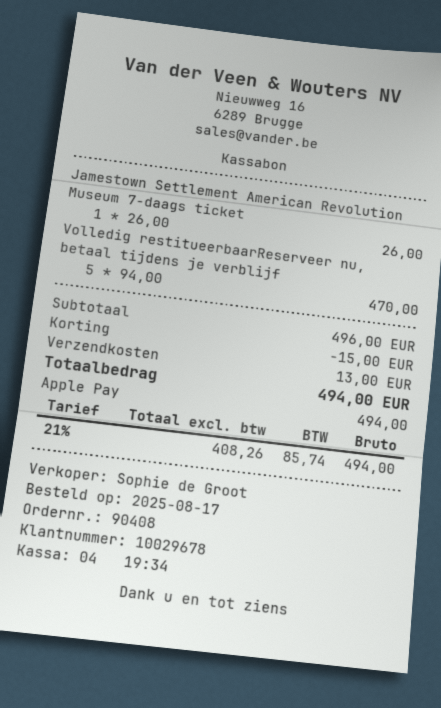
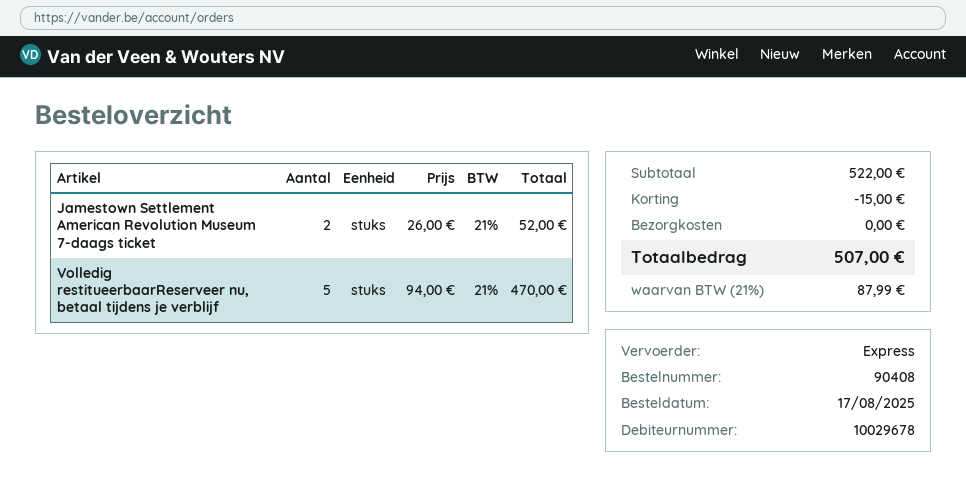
Jamestown Settlement American Revolution Museum 7-daags ticket: 1 x 26.00 = 26.00 -> 2 x 26.00 = 52.00
subtotal: 496.00 -> 522.00
shipping: 13.00 -> 0.00
tax: 21% = 85.74 -> 21% = 87.99
total: 494.00 -> 507.00

